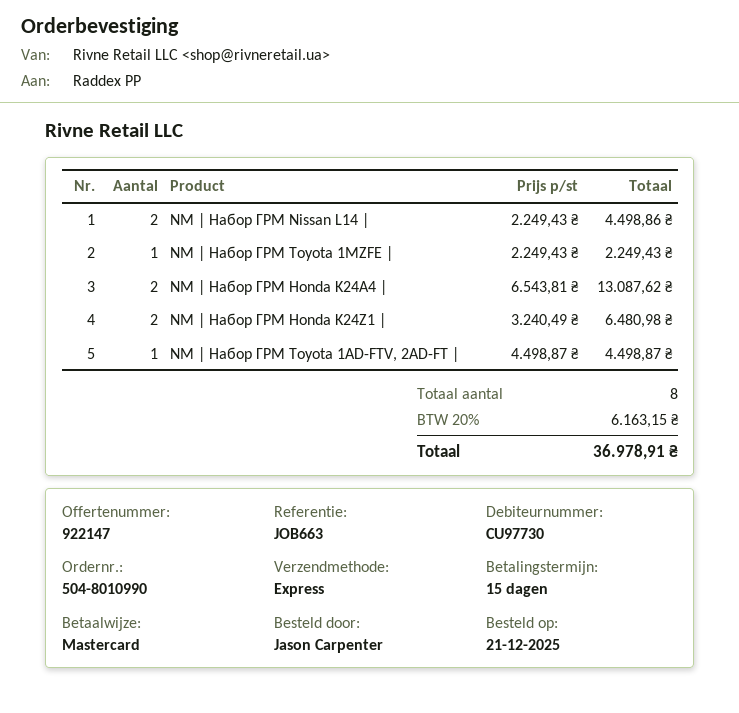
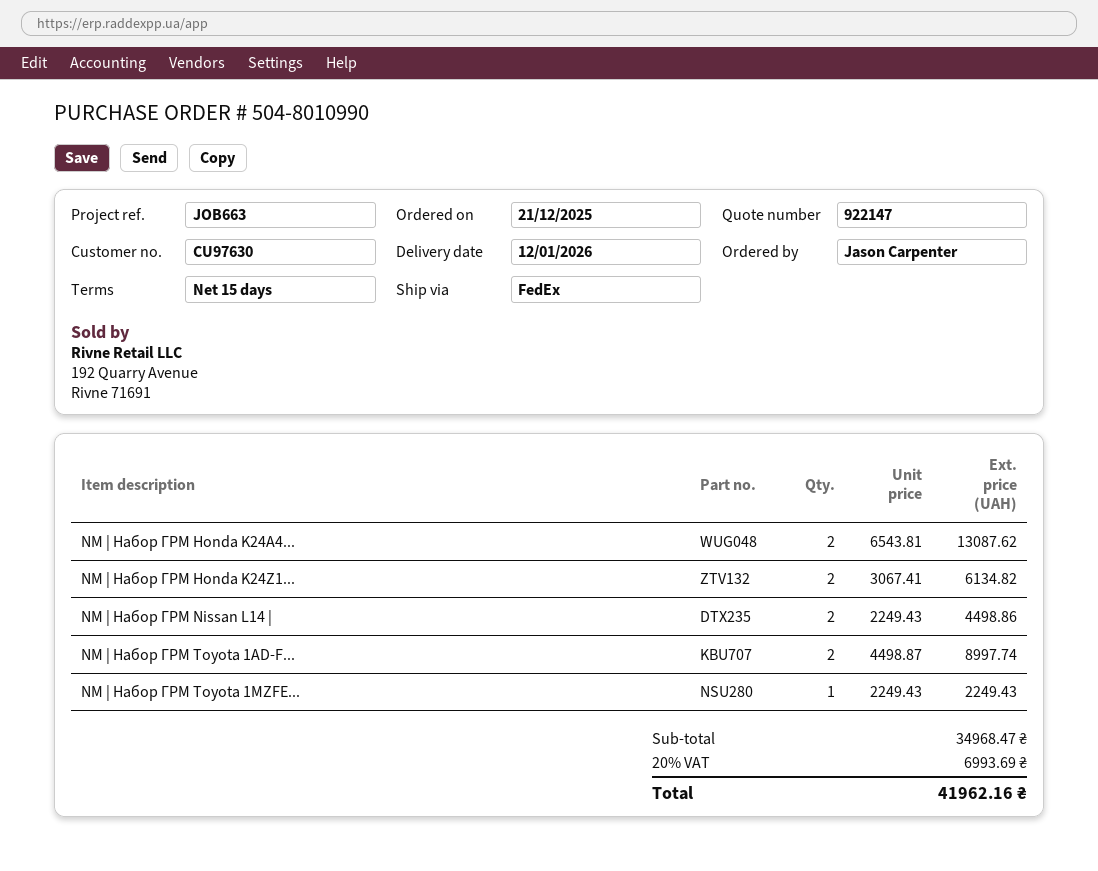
customer number: CU97730 -> CU97630
shipping method: express -> FedEx
NM | Набор ГРМ Honda K24Z1 |: 2 x 3240.49 = 6480.98 -> 2 x 3067.41 = 6134.82
NM | Набор ГРМ Toyota 1AD-FTV, 2AD-FT |: 1 x 4498.87 = 4498.87 -> 2 x 4498.87 = 8997.74
tax: 20% = 6163.15 -> 20% = 6993.69
total: 36978.91 -> 41962.16

